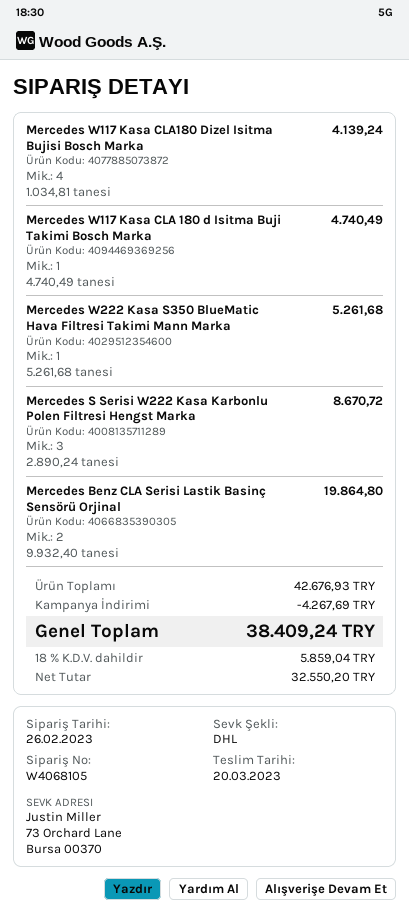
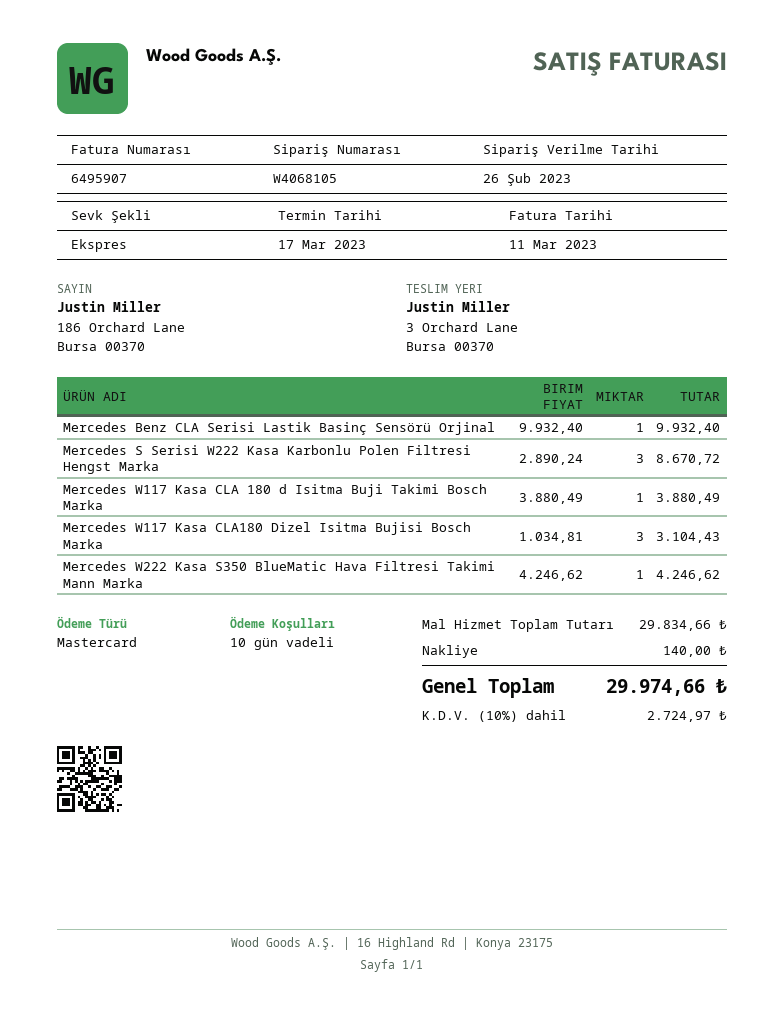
delivery date: 2023-03-20 -> 2023-03-17
shipping method: DHL -> express
ship to: 73 Orchard Lane, Bursa 00370 -> 3 Orchard Lane, Bursa 00370
Mercedes W117 Kasa CLA180 Dizel Isitma Bujisi Bosch Marka: 4 x 1034.81 = 4139.24 -> 3 x 1034.81 = 3104.43
Mercedes W117 Kasa CLA 180 d Isitma Buji Takimi Bosch Marka: 1 x 4740.49 = 4740.49 -> 1 x 3880.49 = 3880.49
Mercedes W222 Kasa S350 BlueMatic Hava Filtresi Takimi Mann Marka: 1 x 5261.68 = 5261.68 -> 1 x 4246.62 = 4246.62
Mercedes Benz CLA Serisi Lastik Basinç Sensörü Orjinal: 2 x 9932.40 = 19864.80 -> 1 x 9932.40 = 9932.40
subtotal: 42676.93 -> 29834.66
discount: 4267.69 -> none
shipping: none -> 140.00
tax: 18% = 5859.04 -> 10% = 2724.97
total: 38409.24 -> 29974.66

